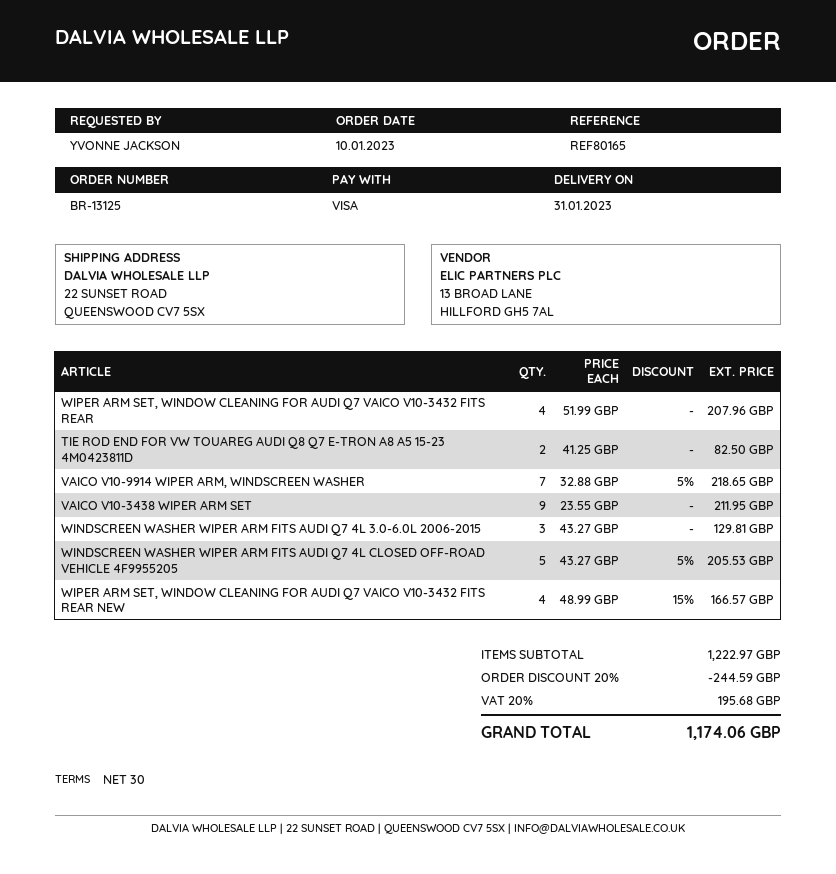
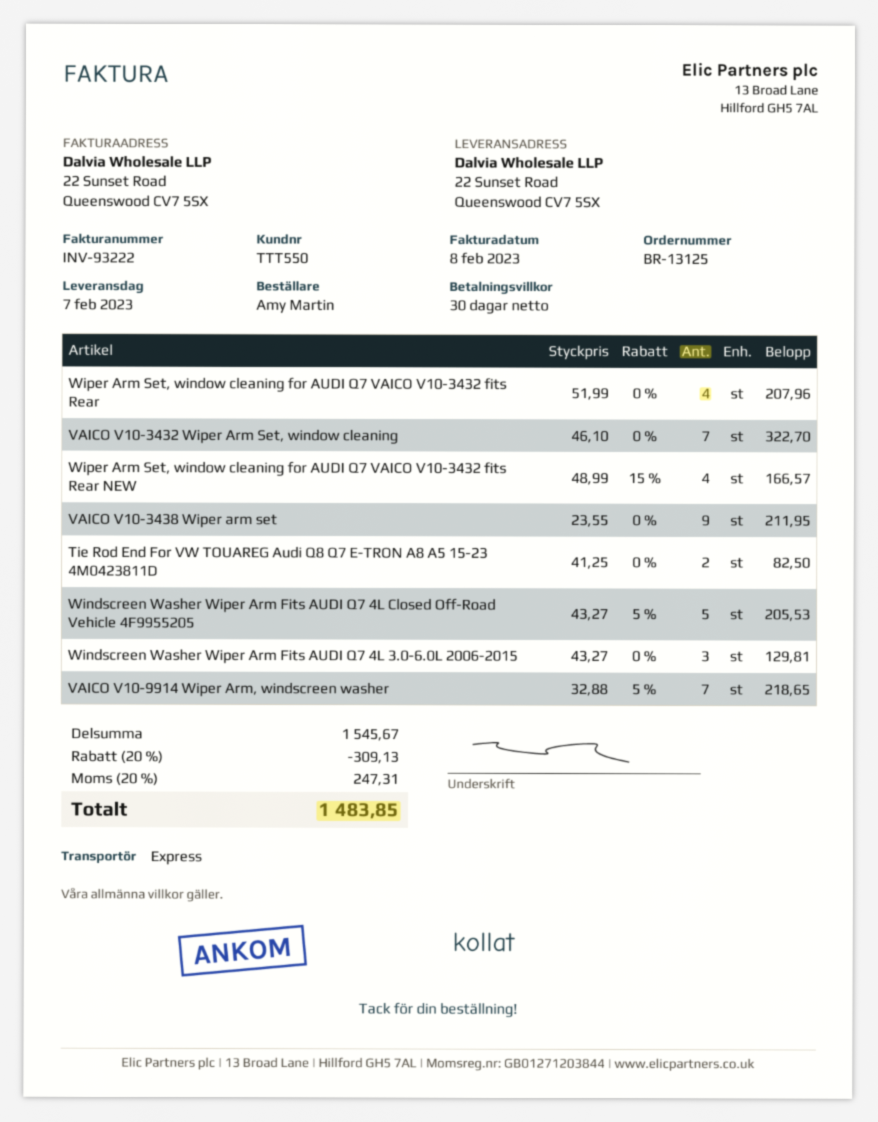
delivery date: 2023-01-31 -> 2023-02-07
ordered by: YVONNE JACKSON -> Amy Martin
VAICO V10-3432 Wiper Arm Set, window cleaning: none -> 7 x 46.10 = 322.70
subtotal: 1222.97 -> 1545.67
discount: 20% = 244.59 -> 20% = 309.13
tax: 20% = 195.68 -> 20% = 247.31
total: 1174.06 -> 1483.85

